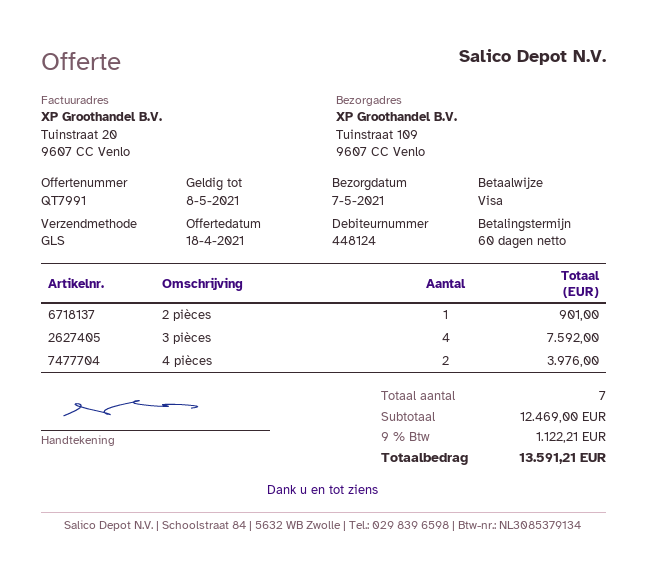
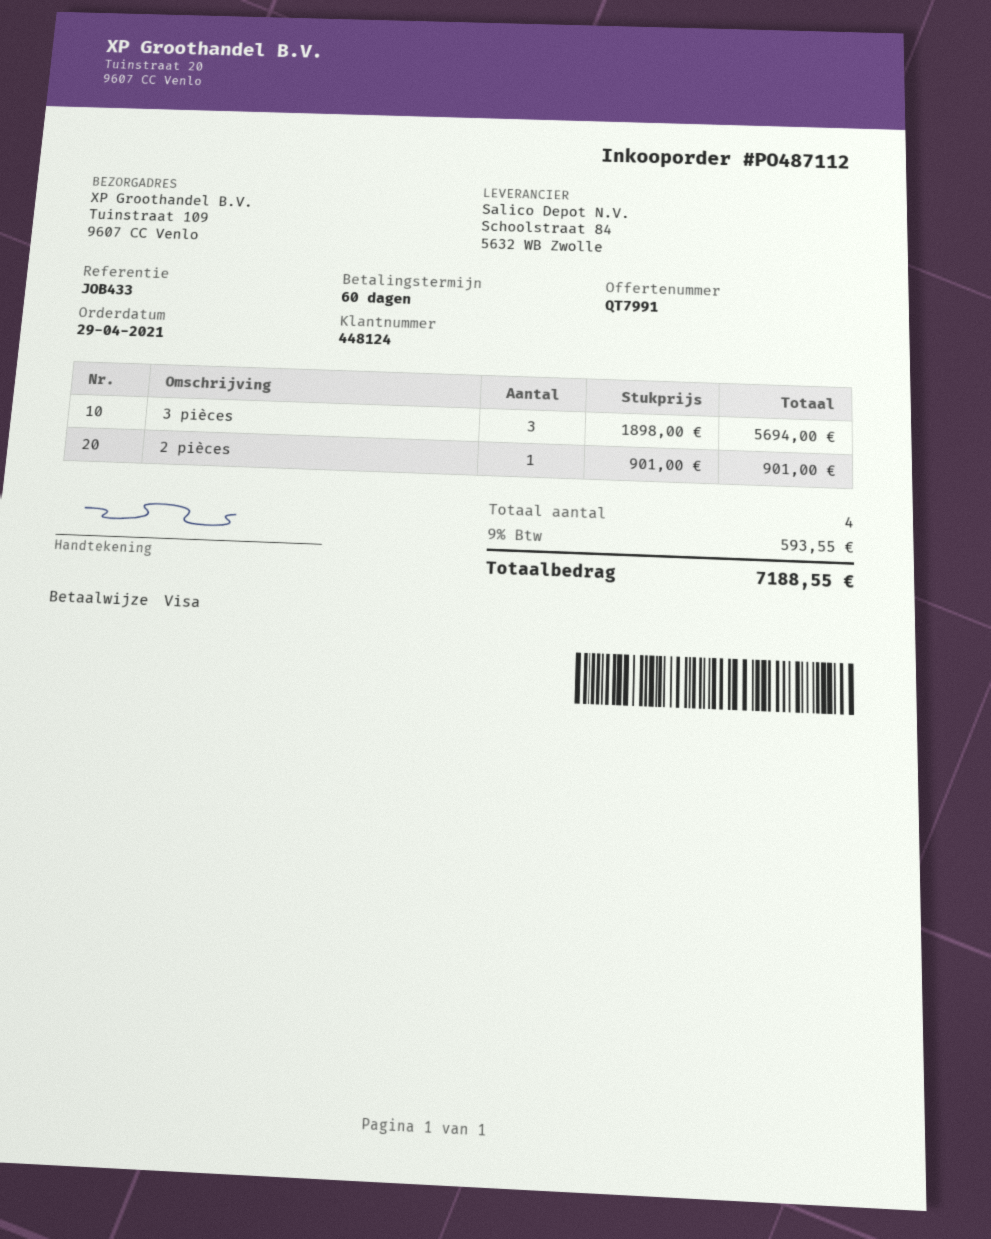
3 pièces: 4 for 7592.00 -> 3 for 5694.00
4 pièces: 2 for 3976.00 -> none
total quantity: 7 -> 4
tax: 9% = 1122.21 -> 9% = 593.55
total: 13591.21 -> 7188.55

